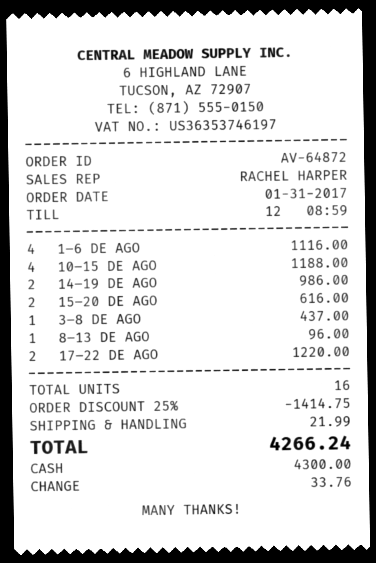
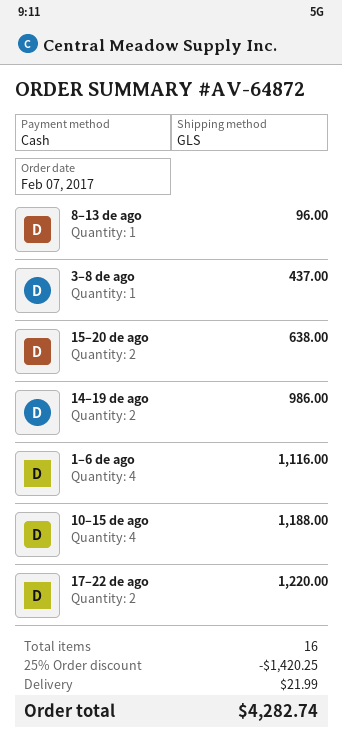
order date: 2017-01-31 -> 2017-02-07
15–20 DE AGO: 2 for 616.00 -> 2 for 638.00
discount: 25% = 1414.75 -> 25% = 1420.25
total: 4266.24 -> 4282.74

